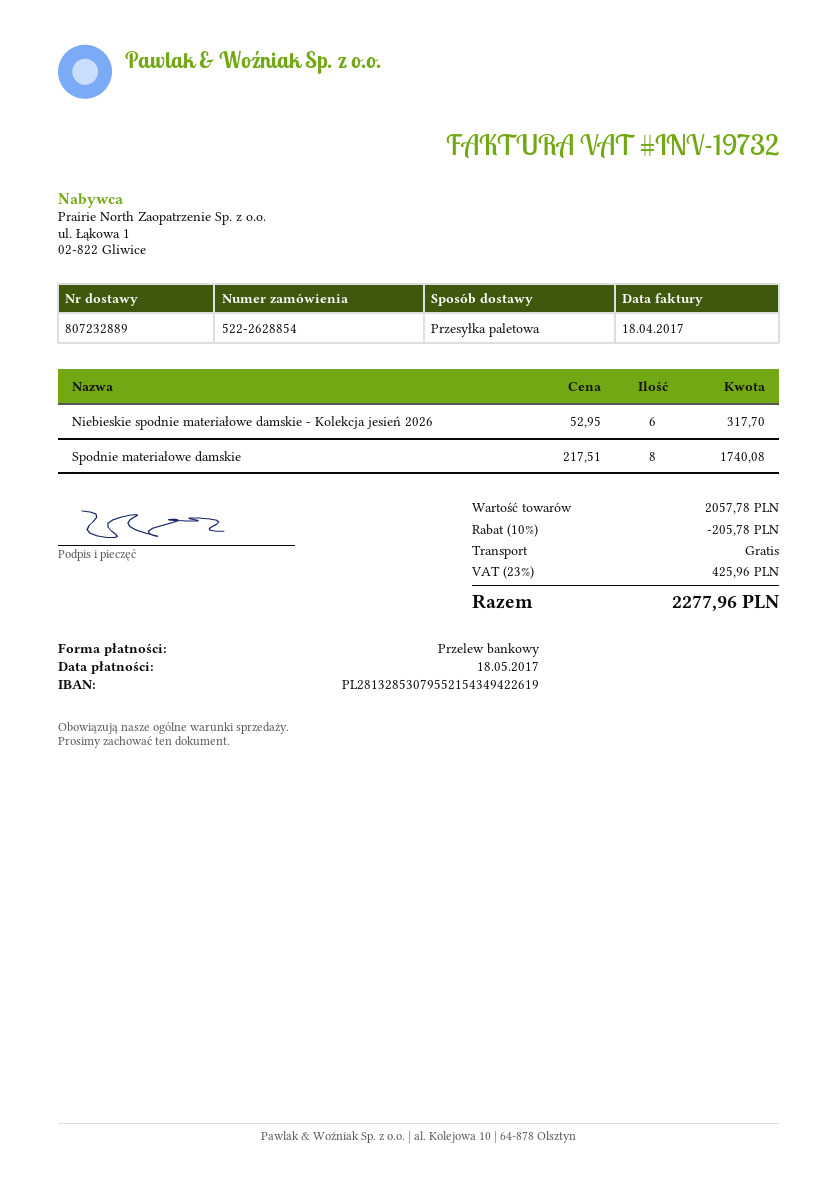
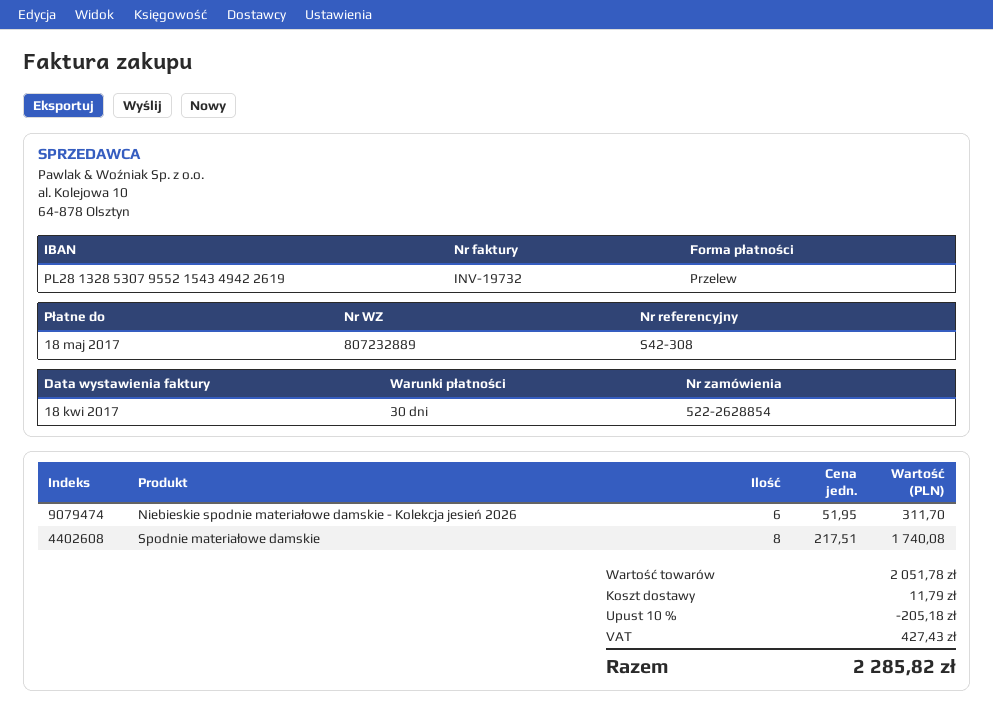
Niebieskie spodnie materiałowe damskie - Kolekcja jesień 2026: 6 x 52.95 = 317.70 -> 6 x 51.95 = 311.70
subtotal: 2057.78 -> 2051.78
discount: 10% = 205.78 -> 10% = 205.18
shipping: 0.00 -> 11.79
tax: 425.96 -> 427.43
total: 2277.96 -> 2285.82

